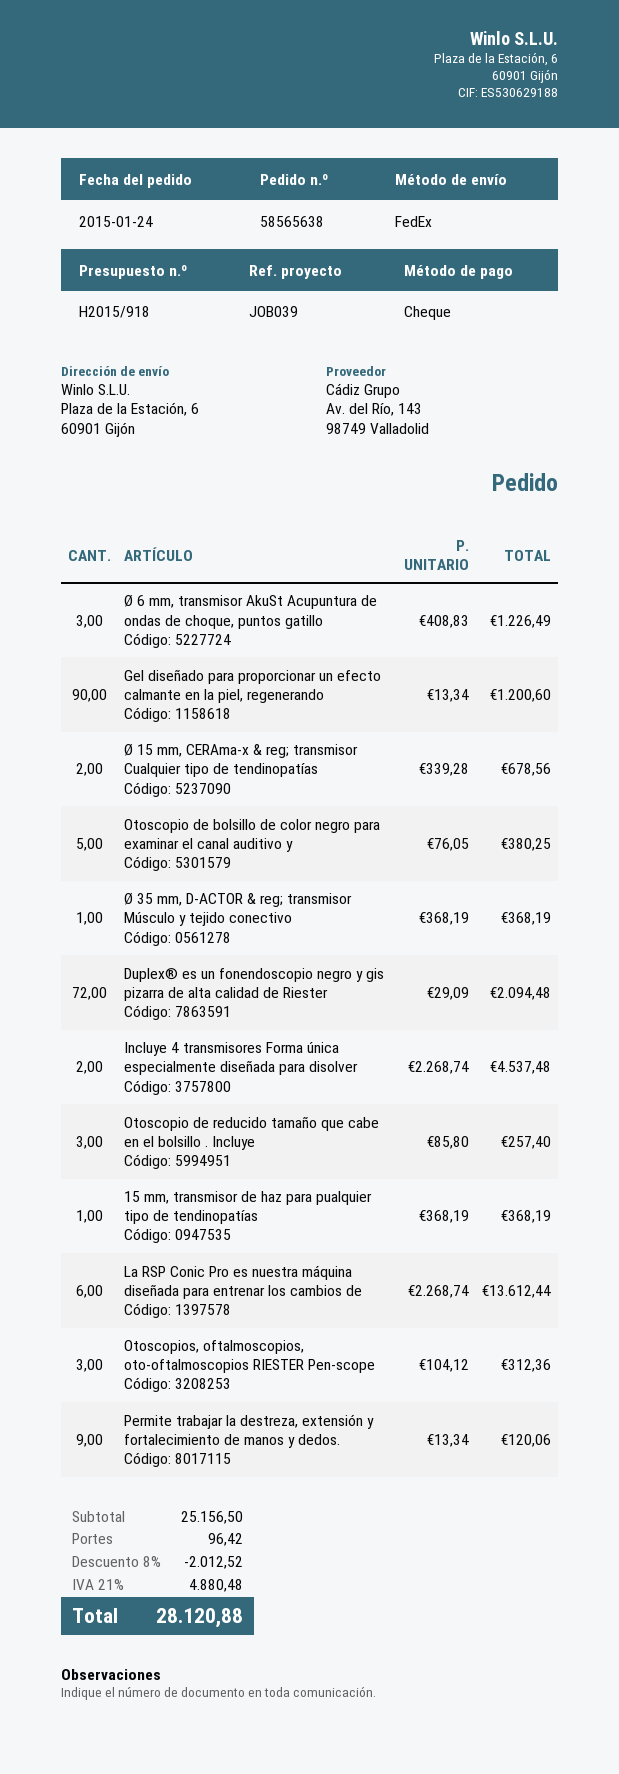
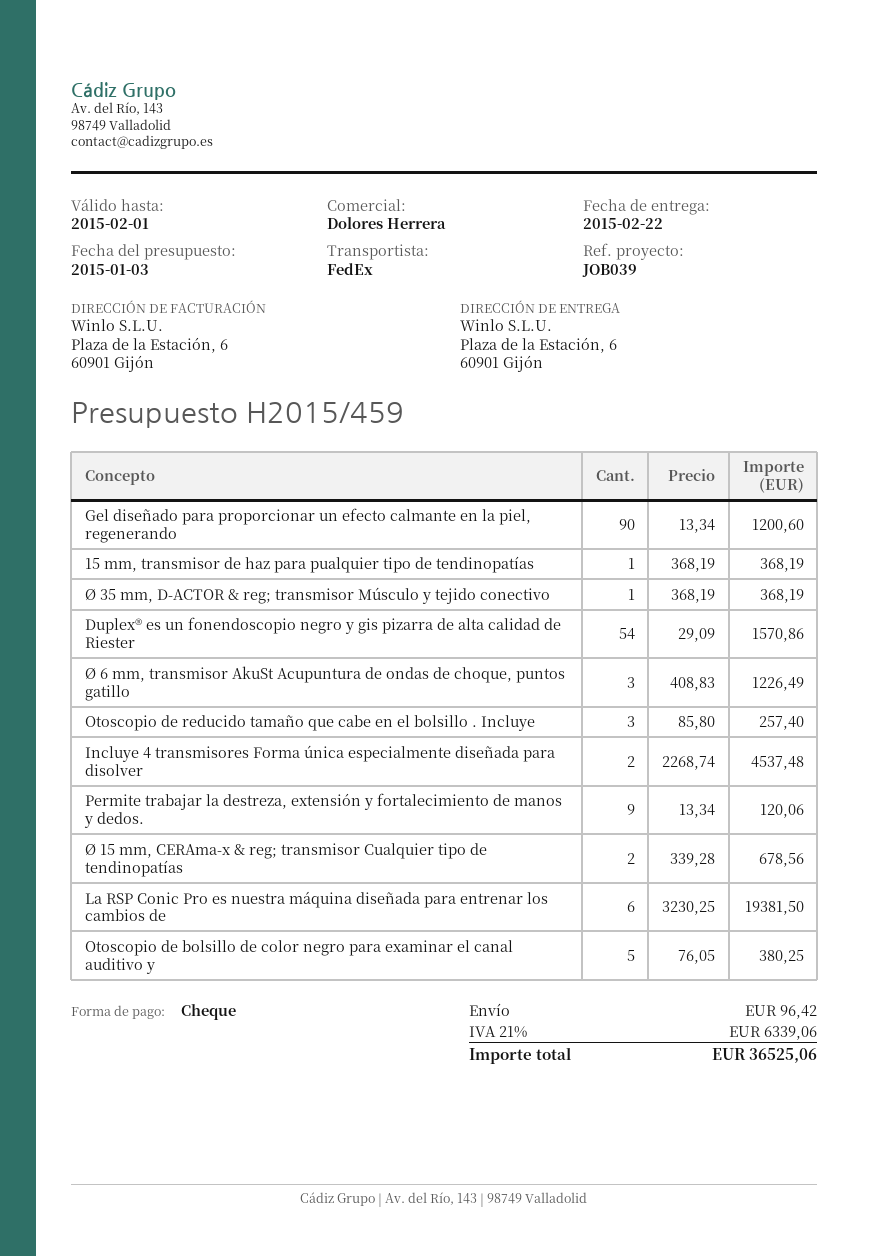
quote number: H2015/918 -> H2015/459
Duplex® es un fonendoscopio negro y gis pizarra de alta calidad de Riester: 72 x 29.09 = 2094.48 -> 54 x 29.09 = 1570.86
La RSP Conic Pro es nuestra máquina diseñada para entrenar los cambios de: 6 x 2268.74 = 13612.44 -> 6 x 3230.25 = 19381.50
Otoscopios, oftalmoscopios, oto-oftalmoscopios RIESTER Pen-scope: 3 x 104.12 = 312.36 -> none
discount: 8% = 2012.52 -> none
tax: 21% = 4880.48 -> 21% = 6339.06
total: 28120.88 -> 36525.06

